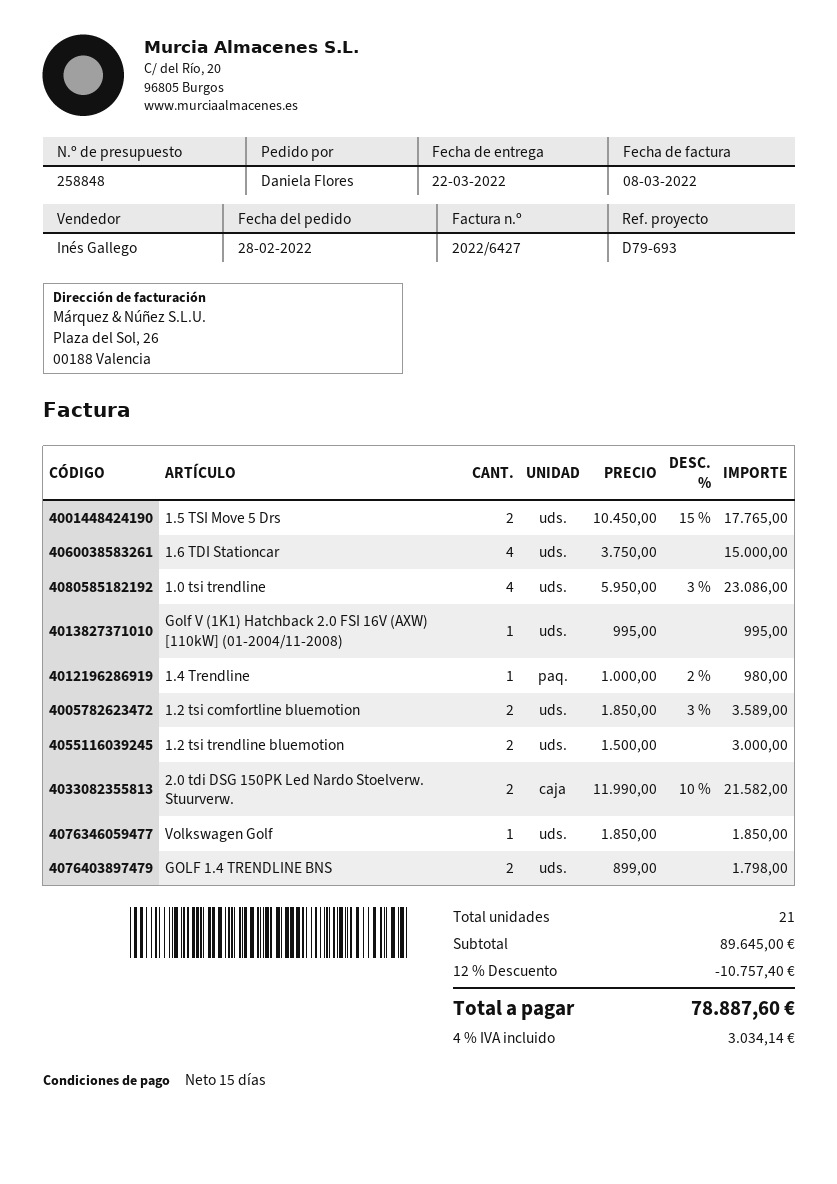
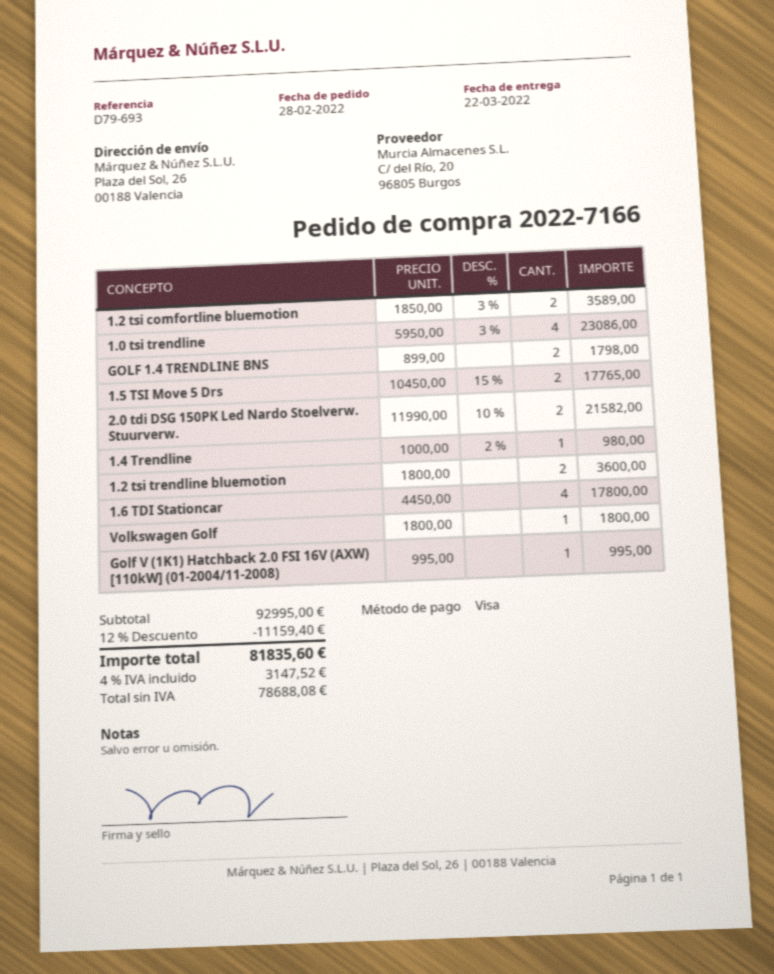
1.6 TDI Stationcar: 4 x 3750.00 = 15000.00 -> 4 x 4450.00 = 17800.00
1.2 tsi trendline bluemotion: 2 x 1500.00 = 3000.00 -> 2 x 1800.00 = 3600.00
Volkswagen Golf: 1 x 1850.00 = 1850.00 -> 1 x 1800.00 = 1800.00
subtotal: 89645.00 -> 92995.00
discount: 12% = 10757.40 -> 12% = 11159.40
tax: 4% = 3034.14 -> 4% = 3147.52
total: 78887.60 -> 81835.60

